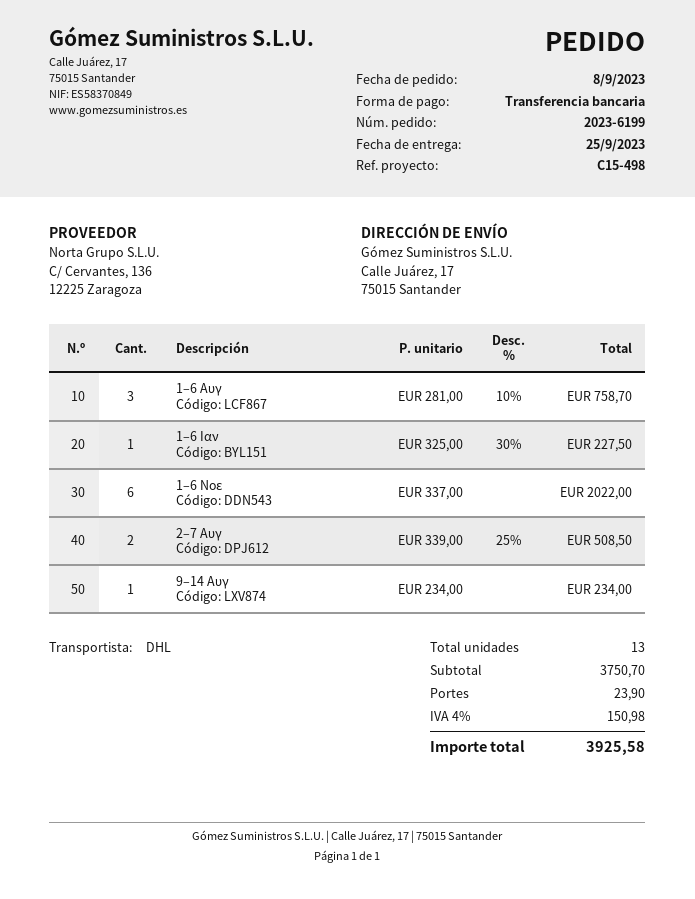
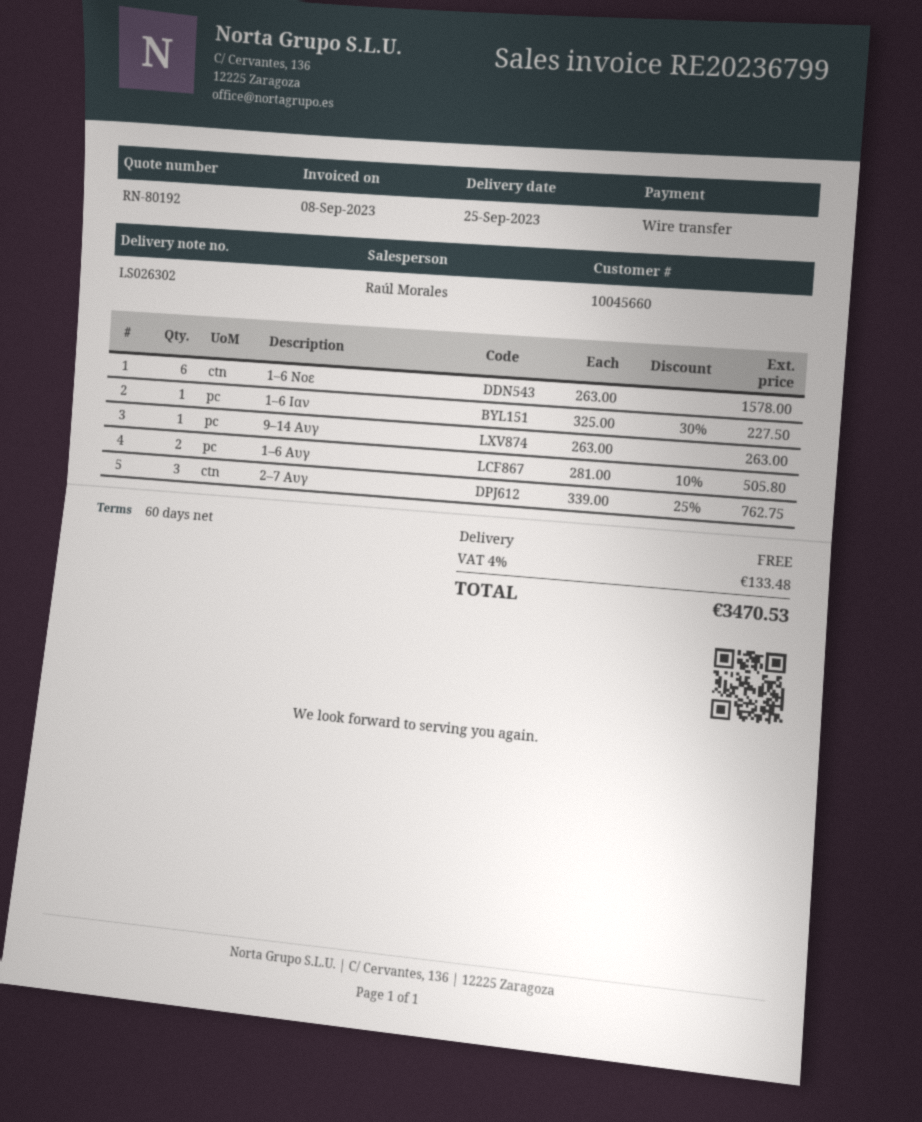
1–6 Αυγ: 3 x 281.00 - 10% = 758.70 -> 2 x 281.00 - 10% = 505.80
1–6 Νοε: 6 x 337.00 = 2022.00 -> 6 x 263.00 = 1578.00
2–7 Αυγ: 2 x 339.00 - 25% = 508.50 -> 3 x 339.00 - 25% = 762.75
9–14 Αυγ: 1 x 234.00 = 234.00 -> 1 x 263.00 = 263.00
shipping: 23.90 -> 0.00
tax: 4% = 150.98 -> 4% = 133.48
total: 3925.58 -> 3470.53

